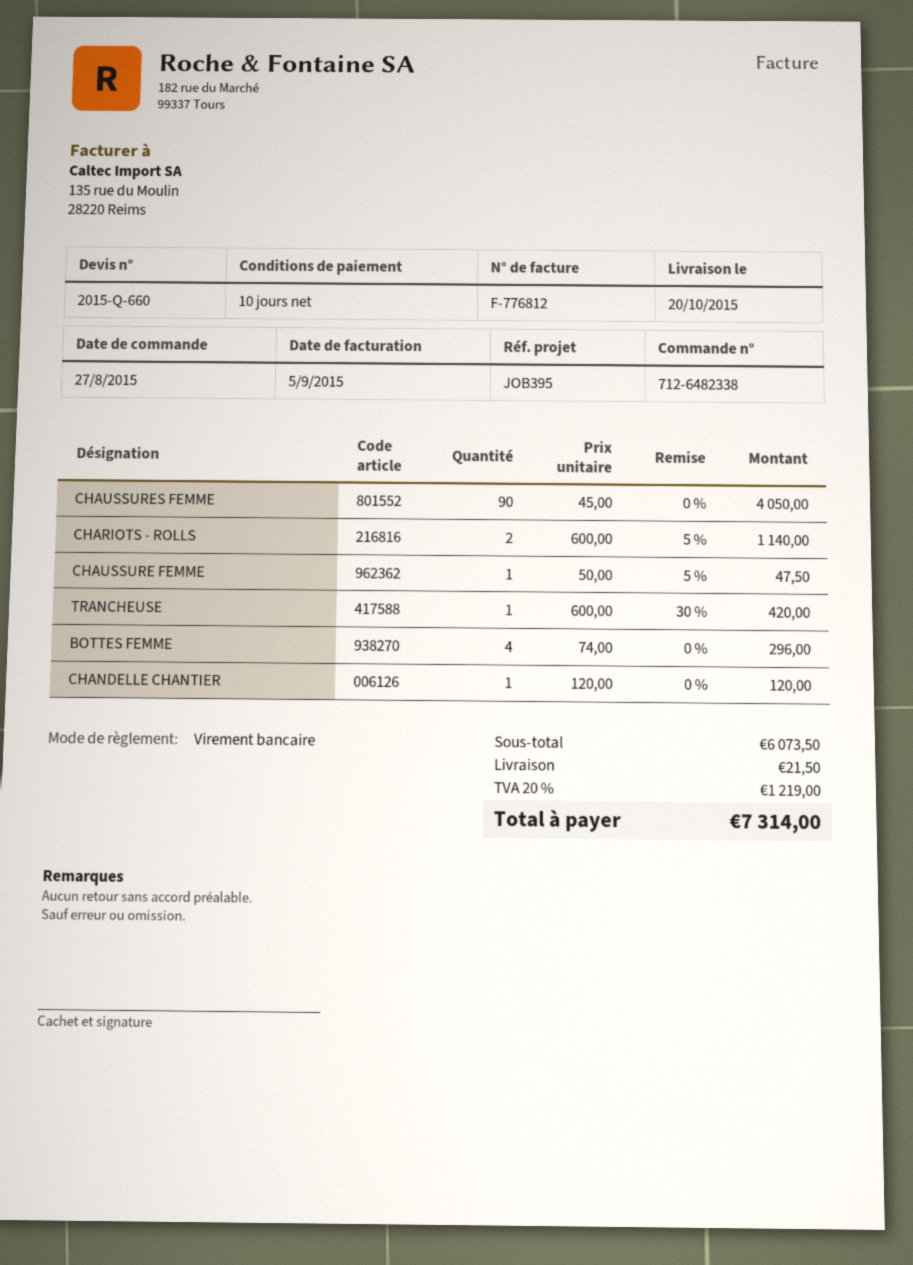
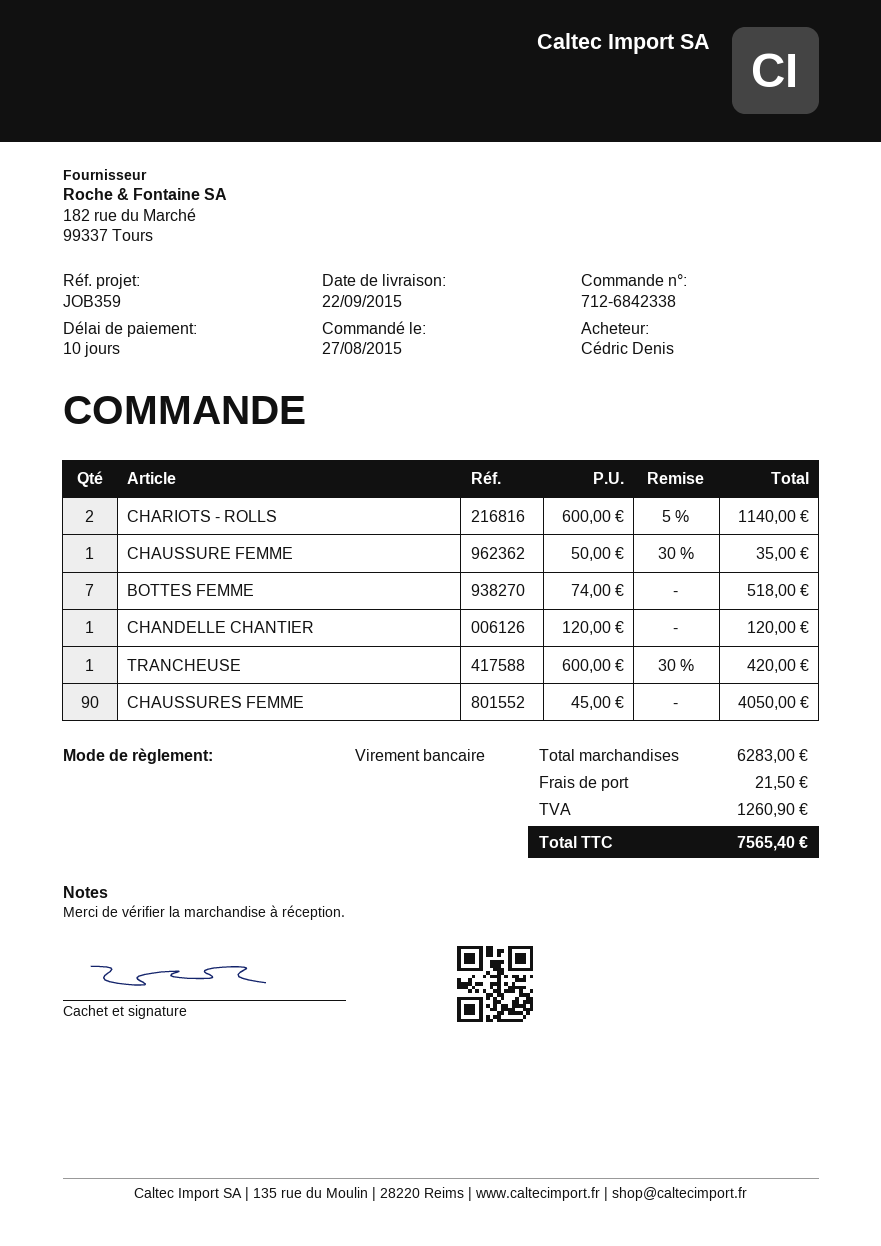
order number: 712-6482338 -> 712-6842338
delivery date: 2015-10-20 -> 2015-09-22
reference: JOB395 -> JOB359
CHAUSSURE FEMME: 1 x 50.00 - 5% = 47.50 -> 1 x 50.00 - 30% = 35.00
BOTTES FEMME: 4 x 74.00 = 296.00 -> 7 x 74.00 = 518.00
subtotal: 6073.50 -> 6283.00
tax: 1219.00 -> 1260.90
total: 7314.00 -> 7565.40

